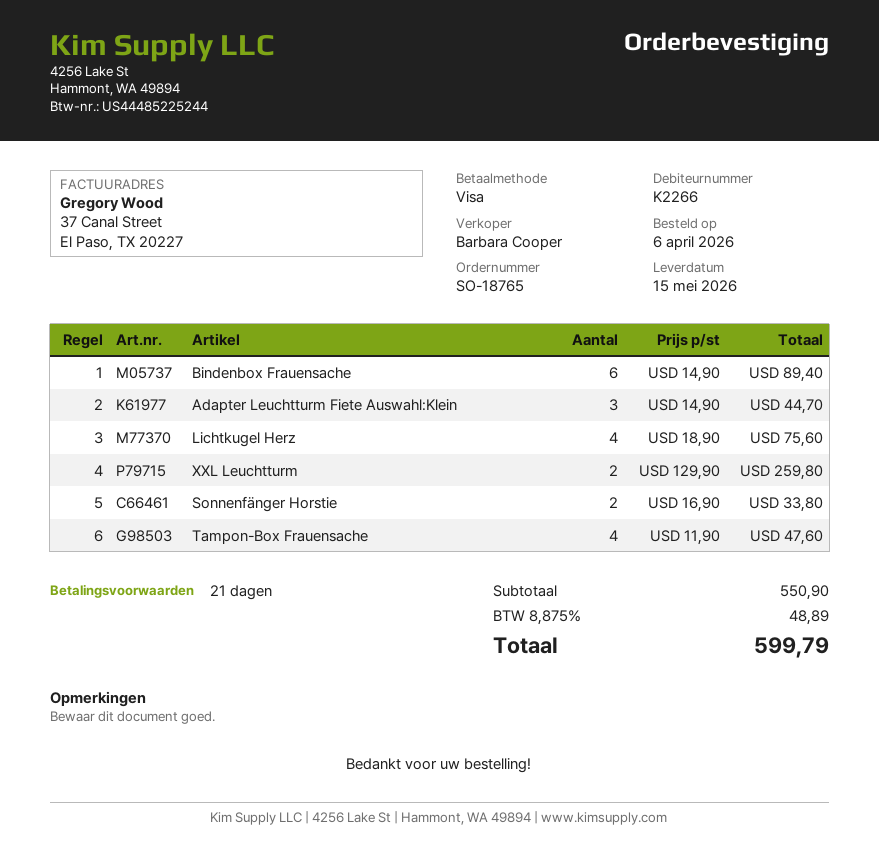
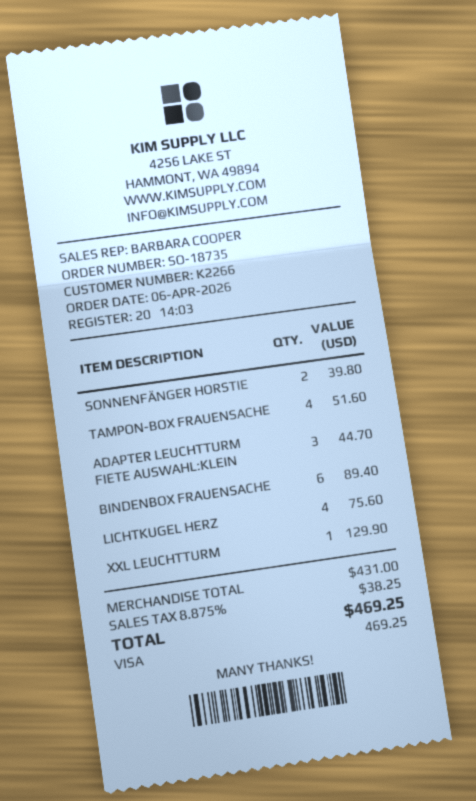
order number: SO-18765 -> SO-18735
XXL Leuchtturm: 2 for 259.80 -> 1 for 129.90
Sonnenfänger Horstie: 2 for 33.80 -> 2 for 39.80
Tampon-Box Frauensache: 4 for 47.60 -> 4 for 51.60
subtotal: 550.90 -> 431.00
tax: 8.875% = 48.89 -> 8.875% = 38.25
total: 599.79 -> 469.25

